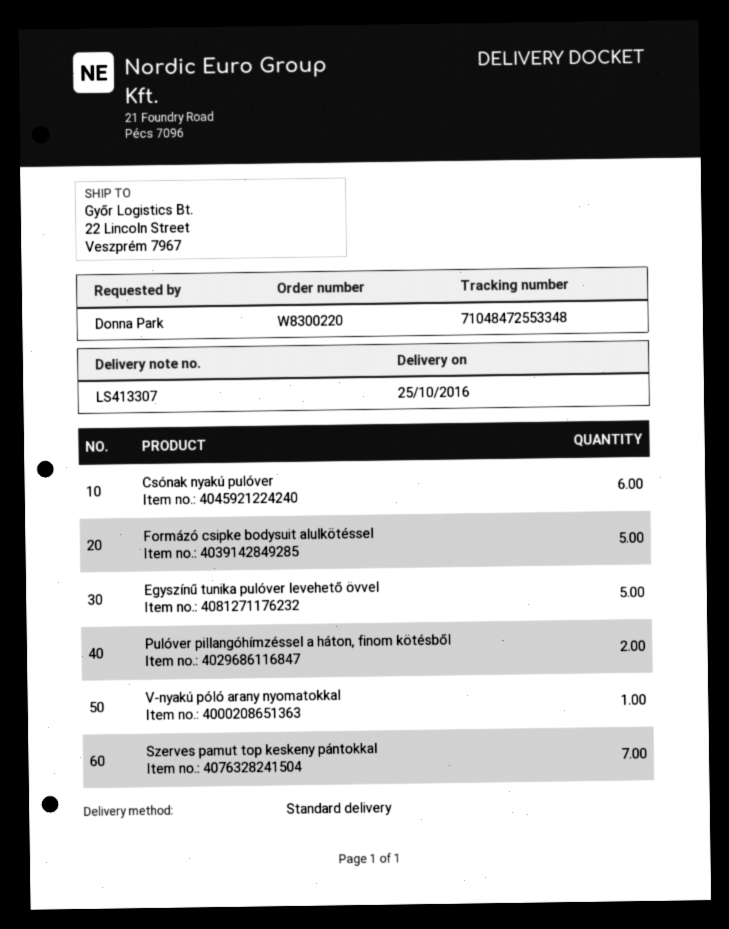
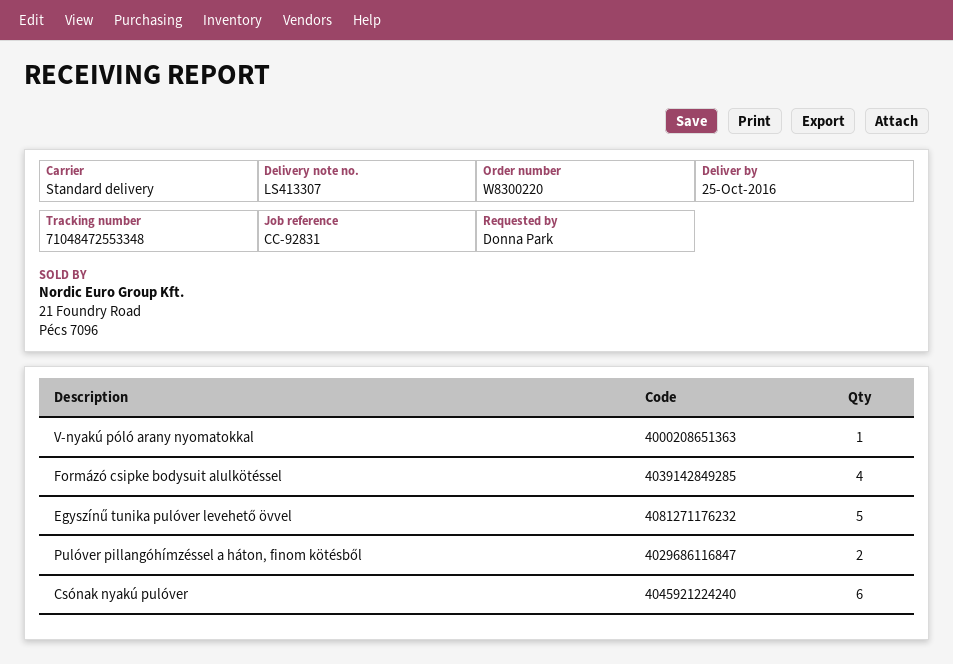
Formázó csipke bodysuit alulkötéssel: 5 -> 4
Szerves pamut top keskeny pántokkal: 7 -> none

